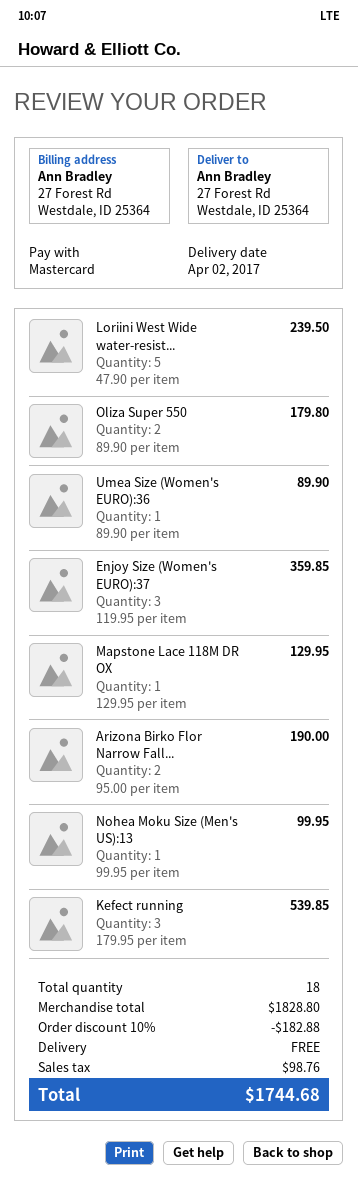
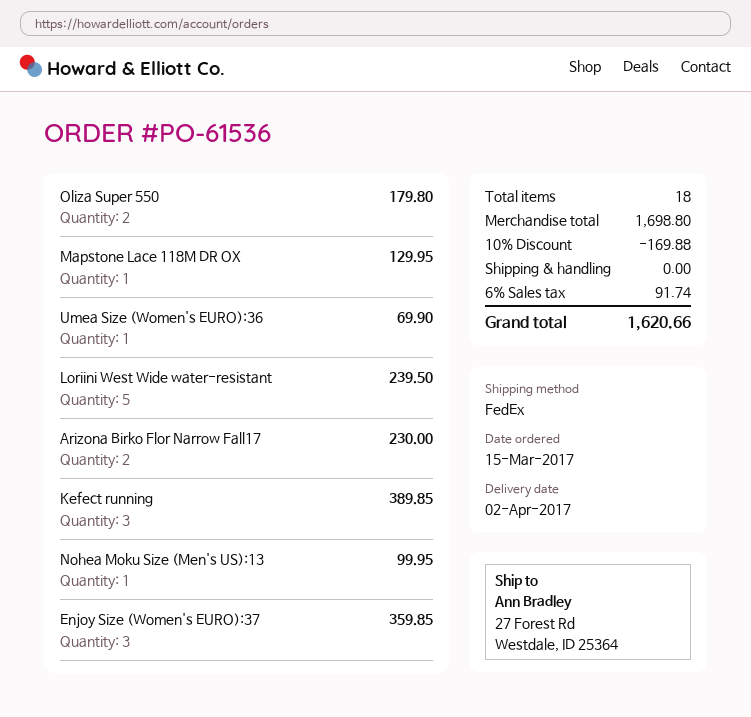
Umea Size (Women's EURO):36: 1 for 89.90 -> 1 for 69.90
Arizona Birko Flor Narrow Fall...: 2 for 190.00 -> 2 for 230.00
Kefect running: 3 for 539.85 -> 3 for 389.85
subtotal: 1828.80 -> 1698.80
discount: 10% = 182.88 -> 10% = 169.88
tax: 98.76 -> 91.74
total: 1744.68 -> 1620.66

